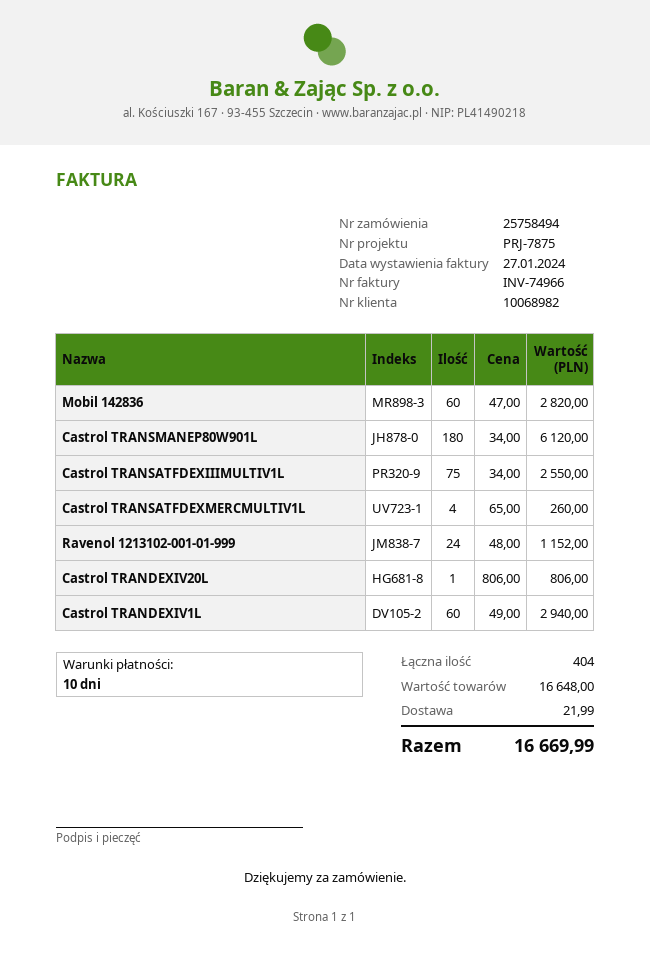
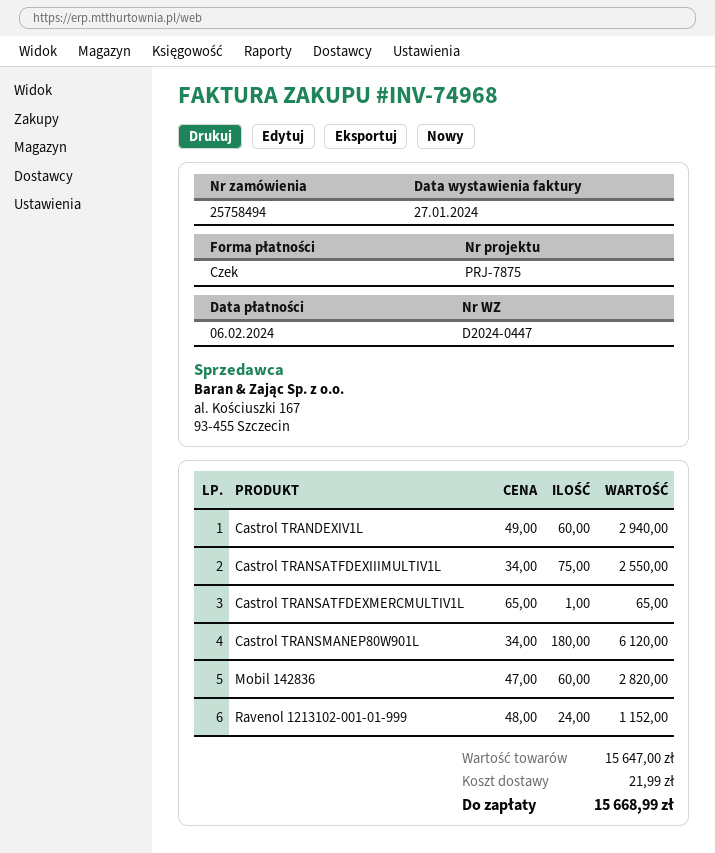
invoice number: INV-74966 -> INV-74968
Castrol TRANSATFDEXMERCMULTIV1L: 4 x 65.00 = 260.00 -> 1 x 65.00 = 65.00
Castrol TRANDEXIV20L: 1 x 806.00 = 806.00 -> none
subtotal: 16648.00 -> 15647.00
total: 16669.99 -> 15668.99

